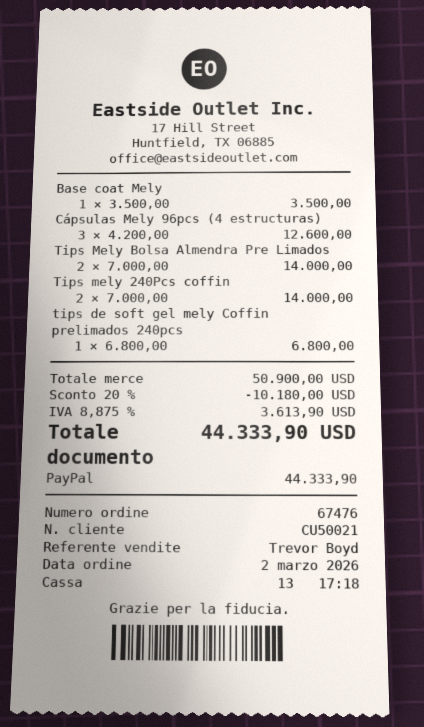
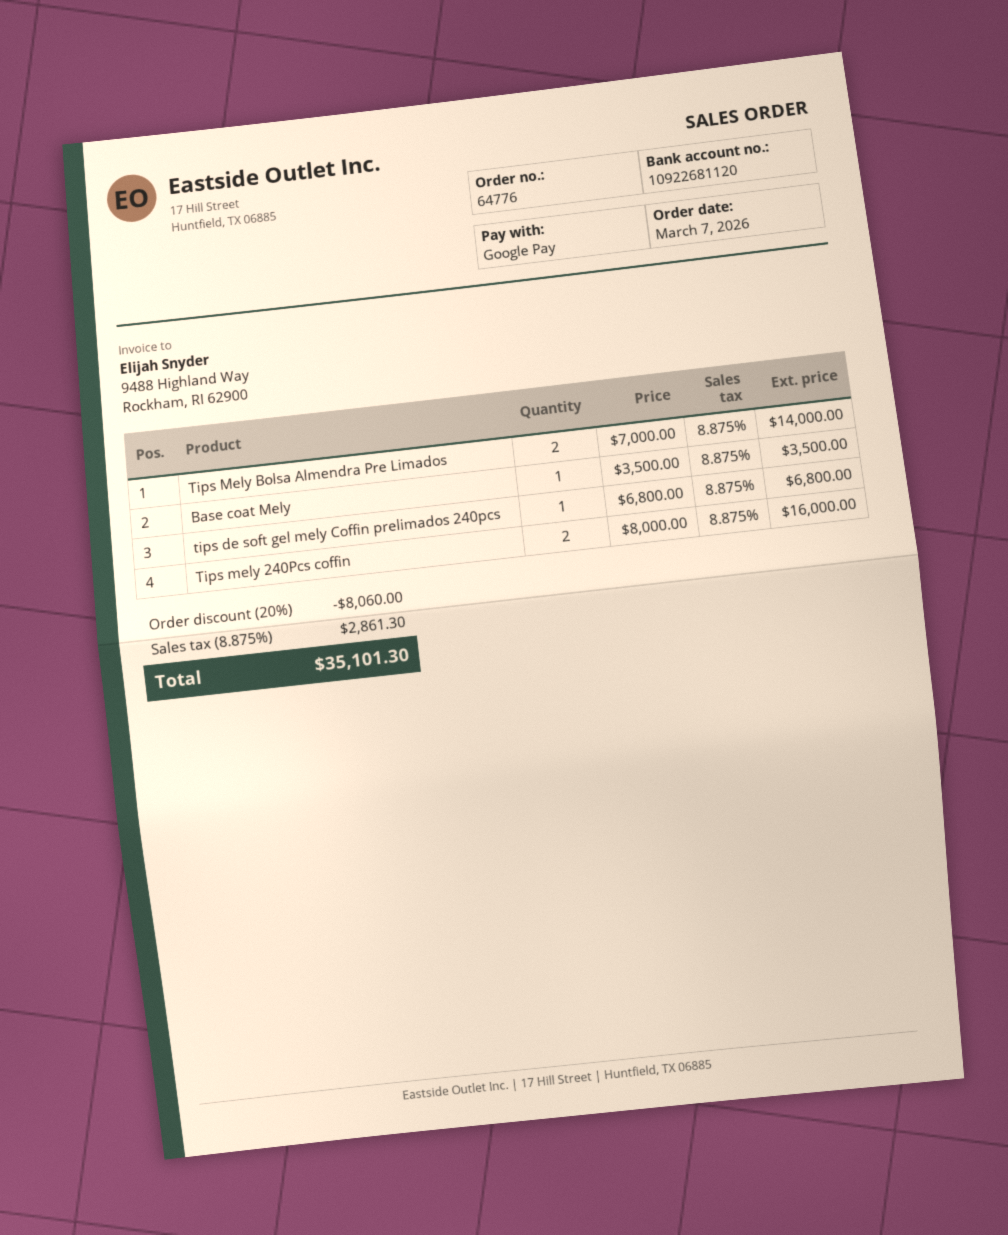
order number: 67476 -> 64776
order date: 2026-03-02 -> 2026-03-07
payment method: PayPal -> Google Pay
Cápsulas Mely 96pcs (4 estructuras): 3 x 4200.00 = 12600.00 -> none
Tips mely 240Pcs coffin: 2 x 7000.00 = 14000.00 -> 2 x 8000.00 = 16000.00
discount: 20% = 10180.00 -> 20% = 8060.00
tax: 8.875% = 3613.90 -> 8.875% = 2861.30
total: 44333.90 -> 35101.30

